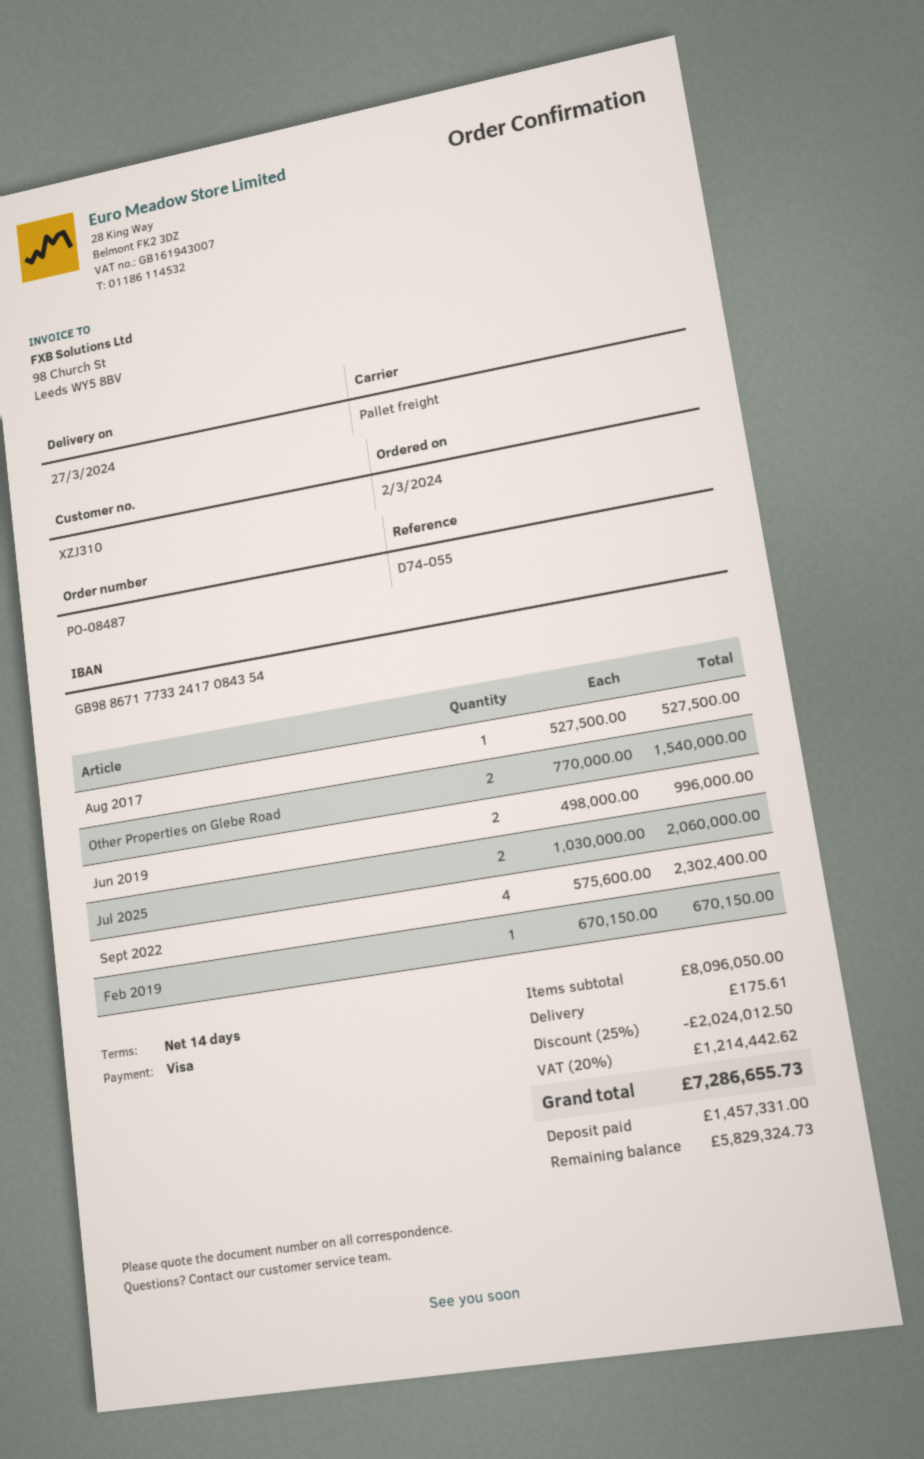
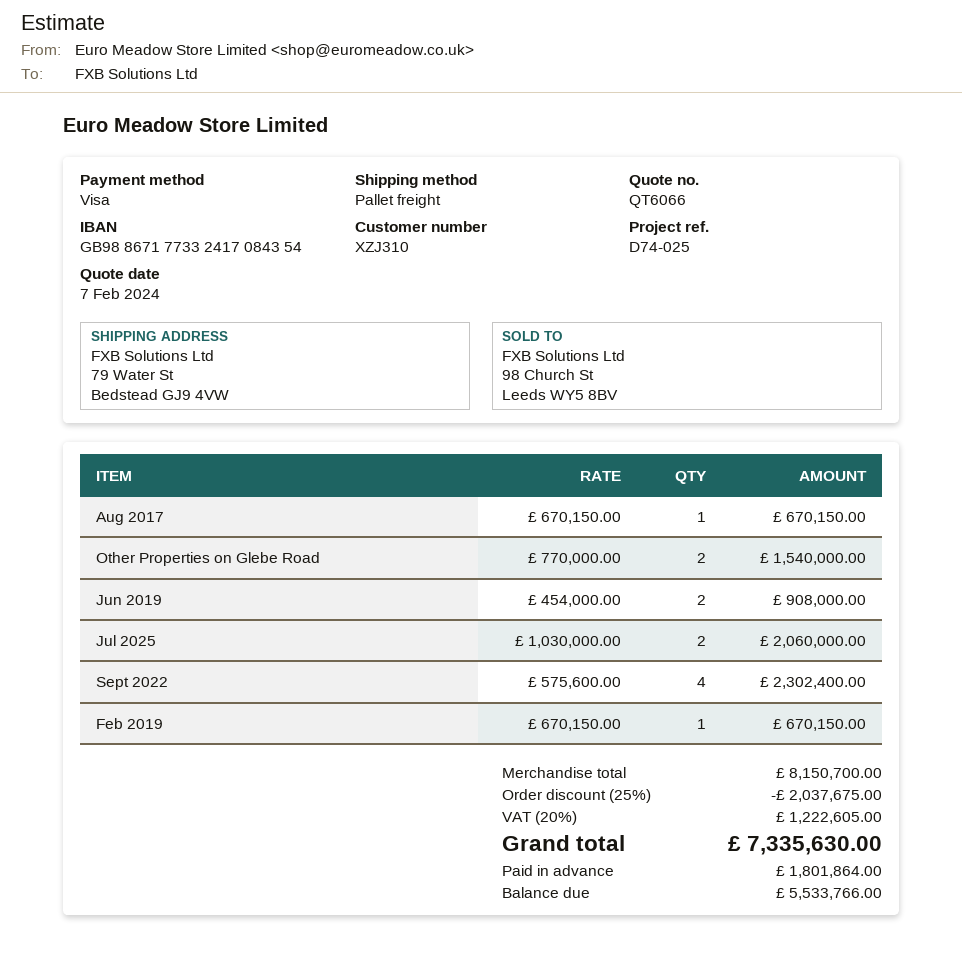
reference: D74-055 -> D74-025
Aug 2017: 1 x 527500.00 = 527500.00 -> 1 x 670150.00 = 670150.00
Jun 2019: 2 x 498000.00 = 996000.00 -> 2 x 454000.00 = 908000.00
subtotal: 8096050.00 -> 8150700.00
discount: 25% = 2024012.50 -> 25% = 2037675.00
shipping: 175.61 -> none
tax: 20% = 1214442.62 -> 20% = 1222605.00
total: 7286655.73 -> 7335630.00
deposit: 1457331.00 -> 1801864.00
balance: 5829324.73 -> 5533766.00

